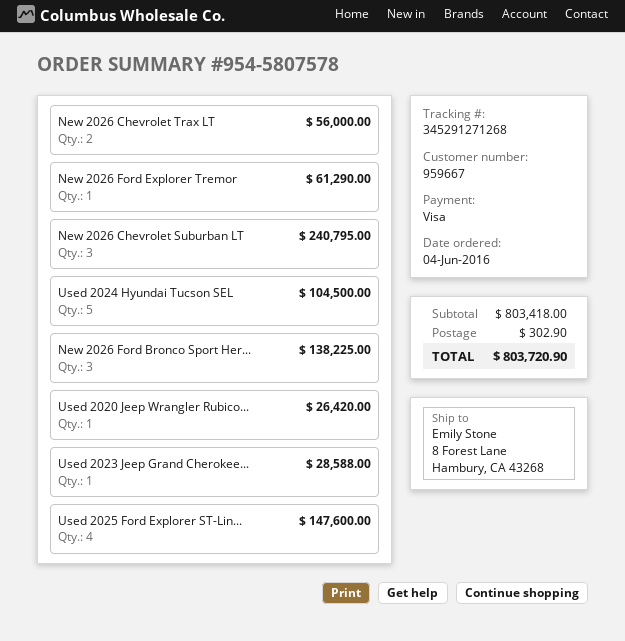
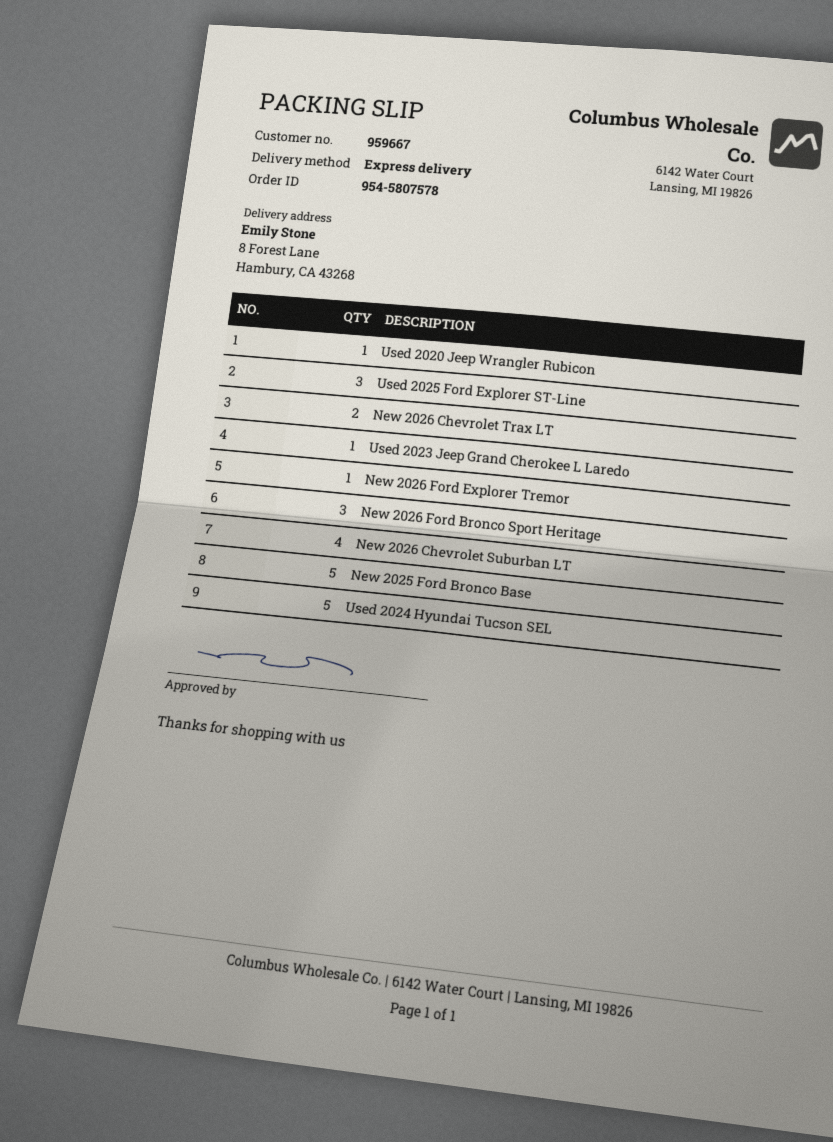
New 2026 Chevrolet Suburban LT: 3 -> 4
Used 2025 Ford Explorer ST-Lin...: 4 -> 3
New 2025 Ford Bronco Base: none -> 5

